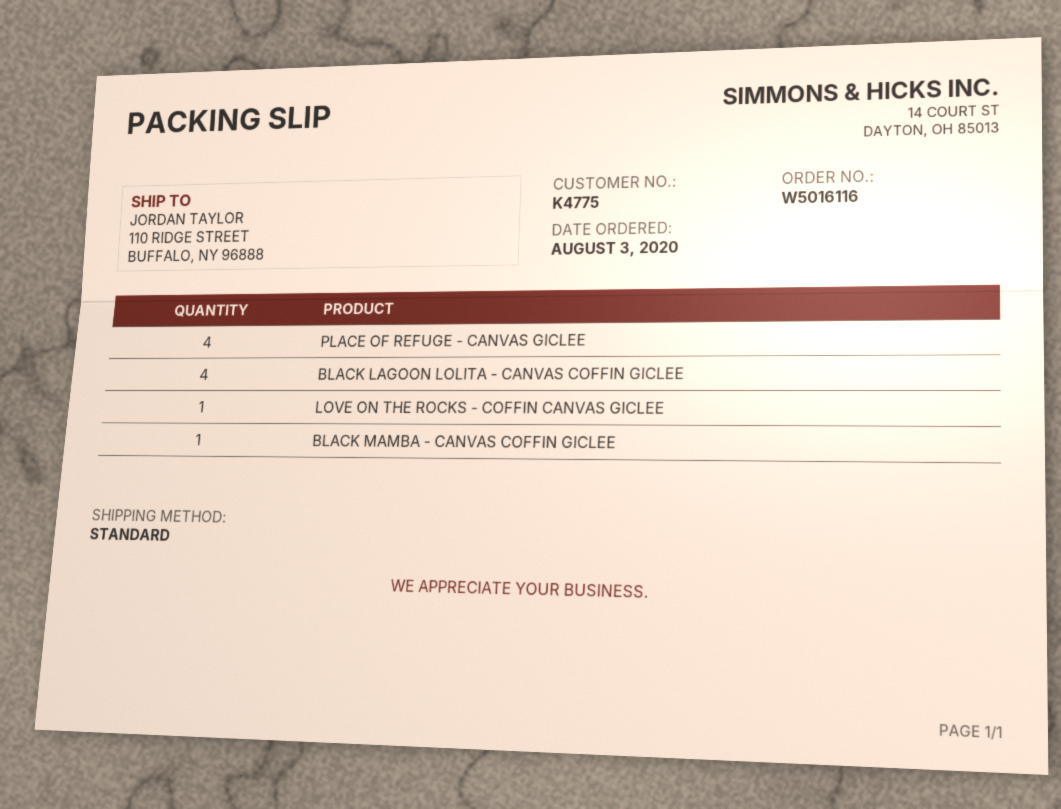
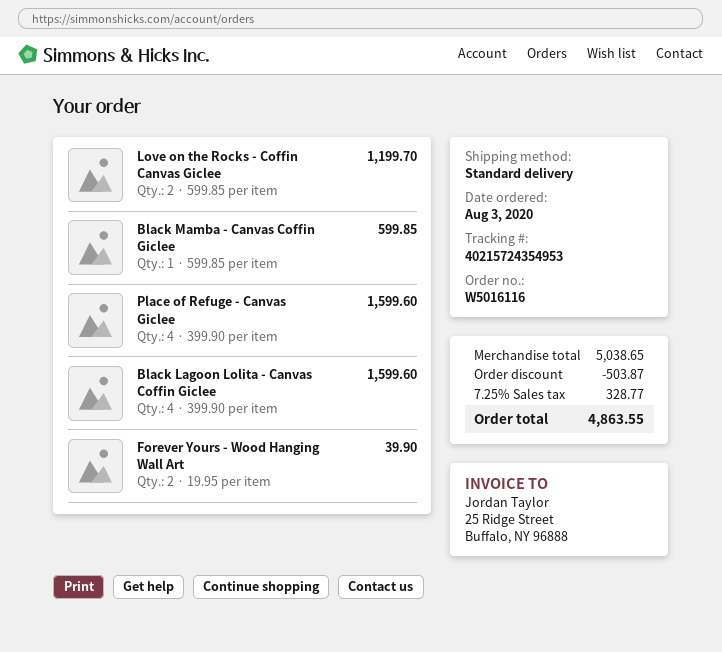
LOVE ON THE ROCKS - COFFIN CANVAS GICLEE: 1 -> 2
Forever Yours - Wood Hanging Wall Art: none -> 2

